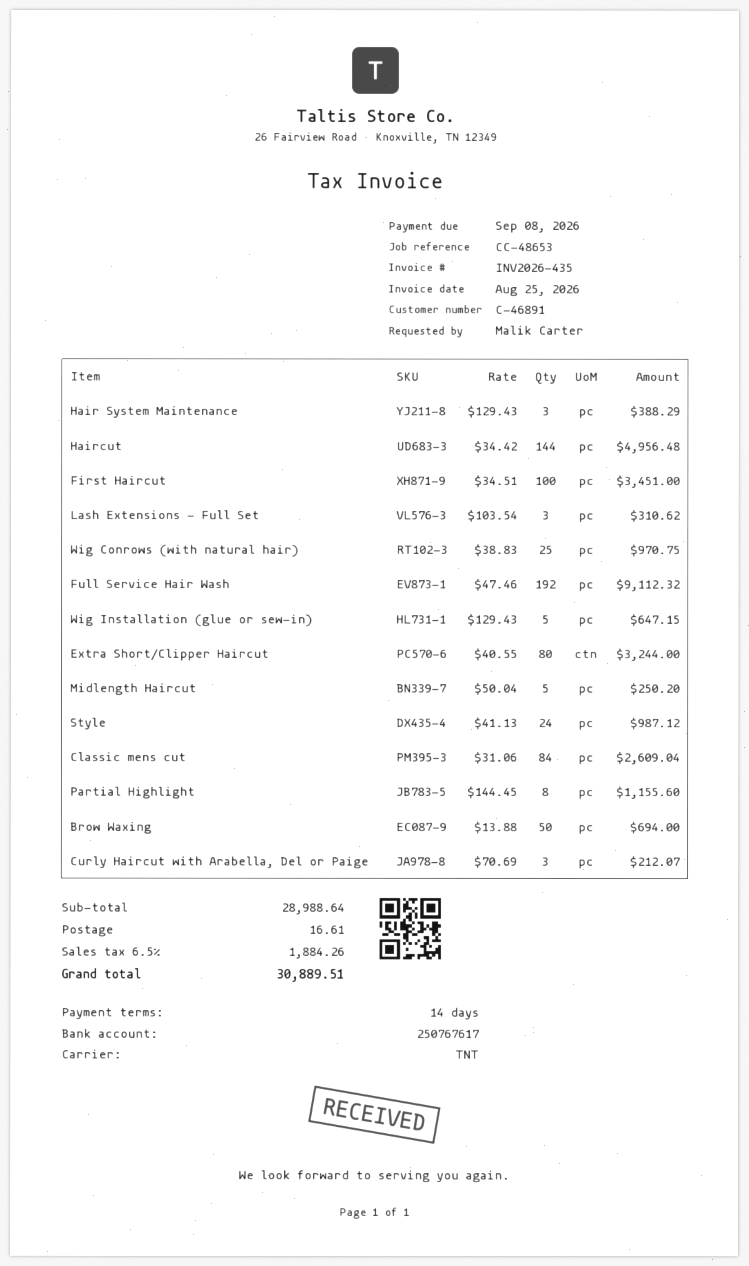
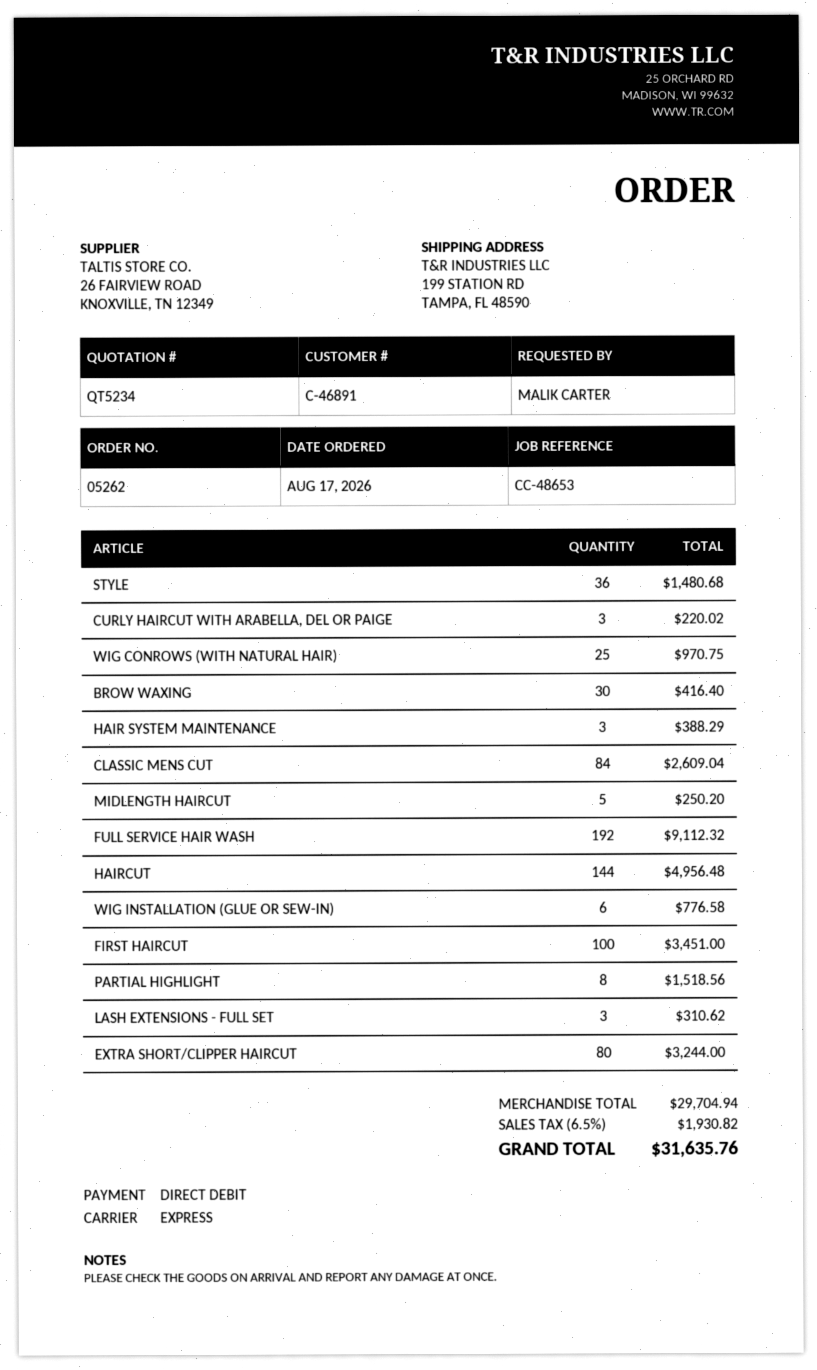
shipping method: TNT -> express
Wig Installation (glue or sew-in): 5 for 647.15 -> 6 for 776.58
Style: 24 for 987.12 -> 36 for 1480.68
Partial Highlight: 8 for 1155.60 -> 8 for 1518.56
Brow Waxing: 50 for 694.00 -> 30 for 416.40
Curly Haircut with Arabella, Del or Paige: 3 for 212.07 -> 3 for 220.02
subtotal: 28988.64 -> 29704.94
shipping: 16.61 -> none
tax: 6.5% = 1884.26 -> 6.5% = 1930.82
total: 30889.51 -> 31635.76

